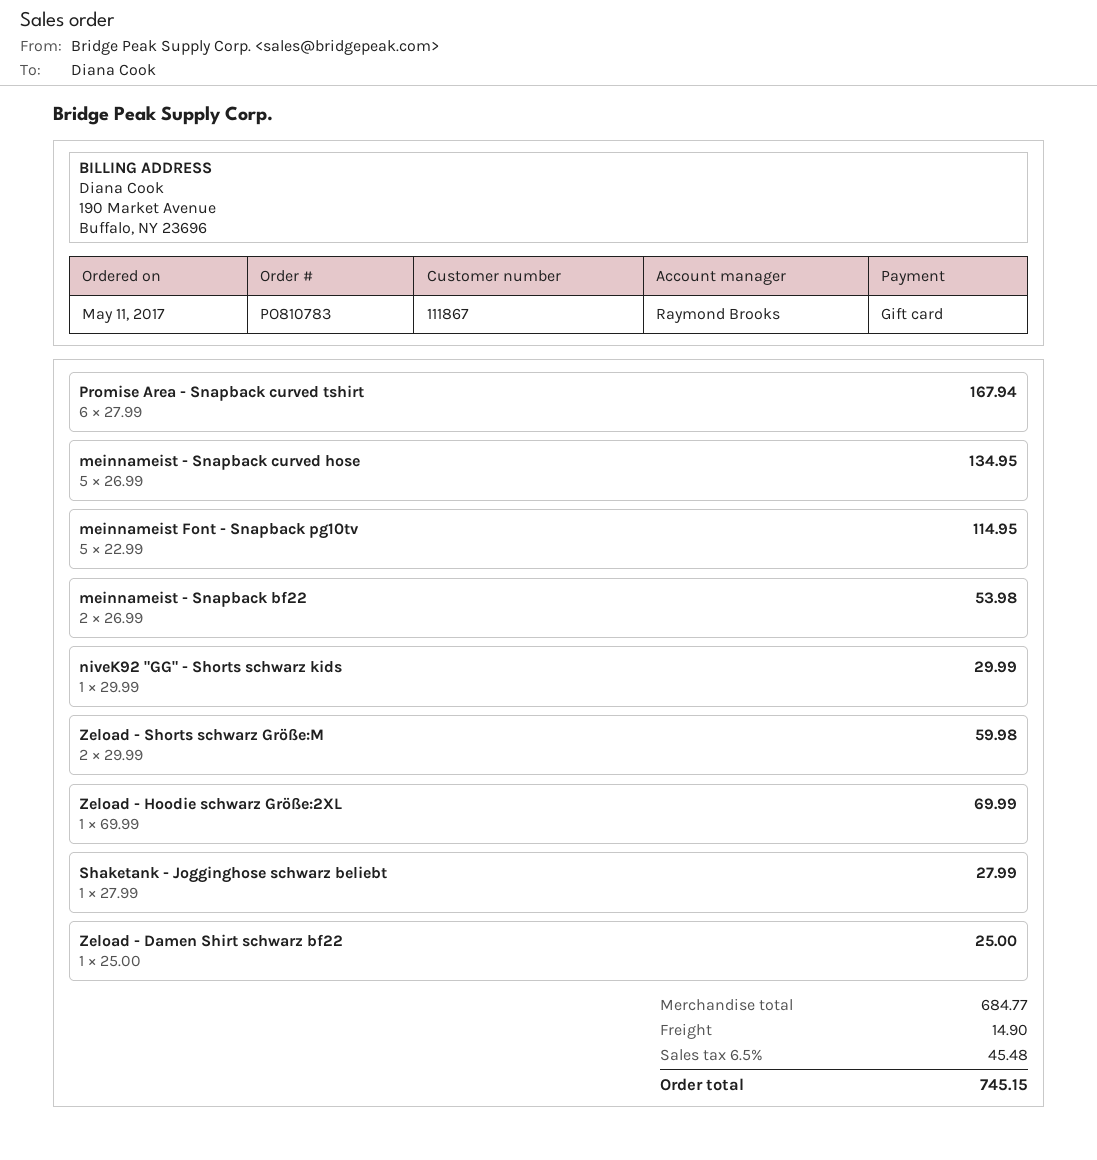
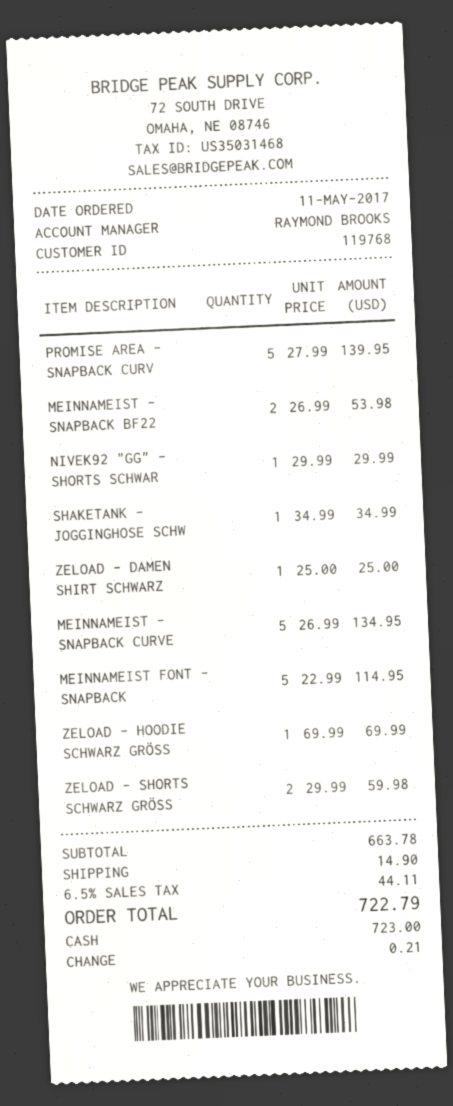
customer number: 111867 -> 119768
payment method: gift card -> cash
Promise Area - Snapback curved tshirt: 6 x 27.99 = 167.94 -> 5 x 27.99 = 139.95
Shaketank - Jogginghose schwarz beliebt: 1 x 27.99 = 27.99 -> 1 x 34.99 = 34.99
subtotal: 684.77 -> 663.78
tax: 6.5% = 45.48 -> 6.5% = 44.11
total: 745.15 -> 722.79

